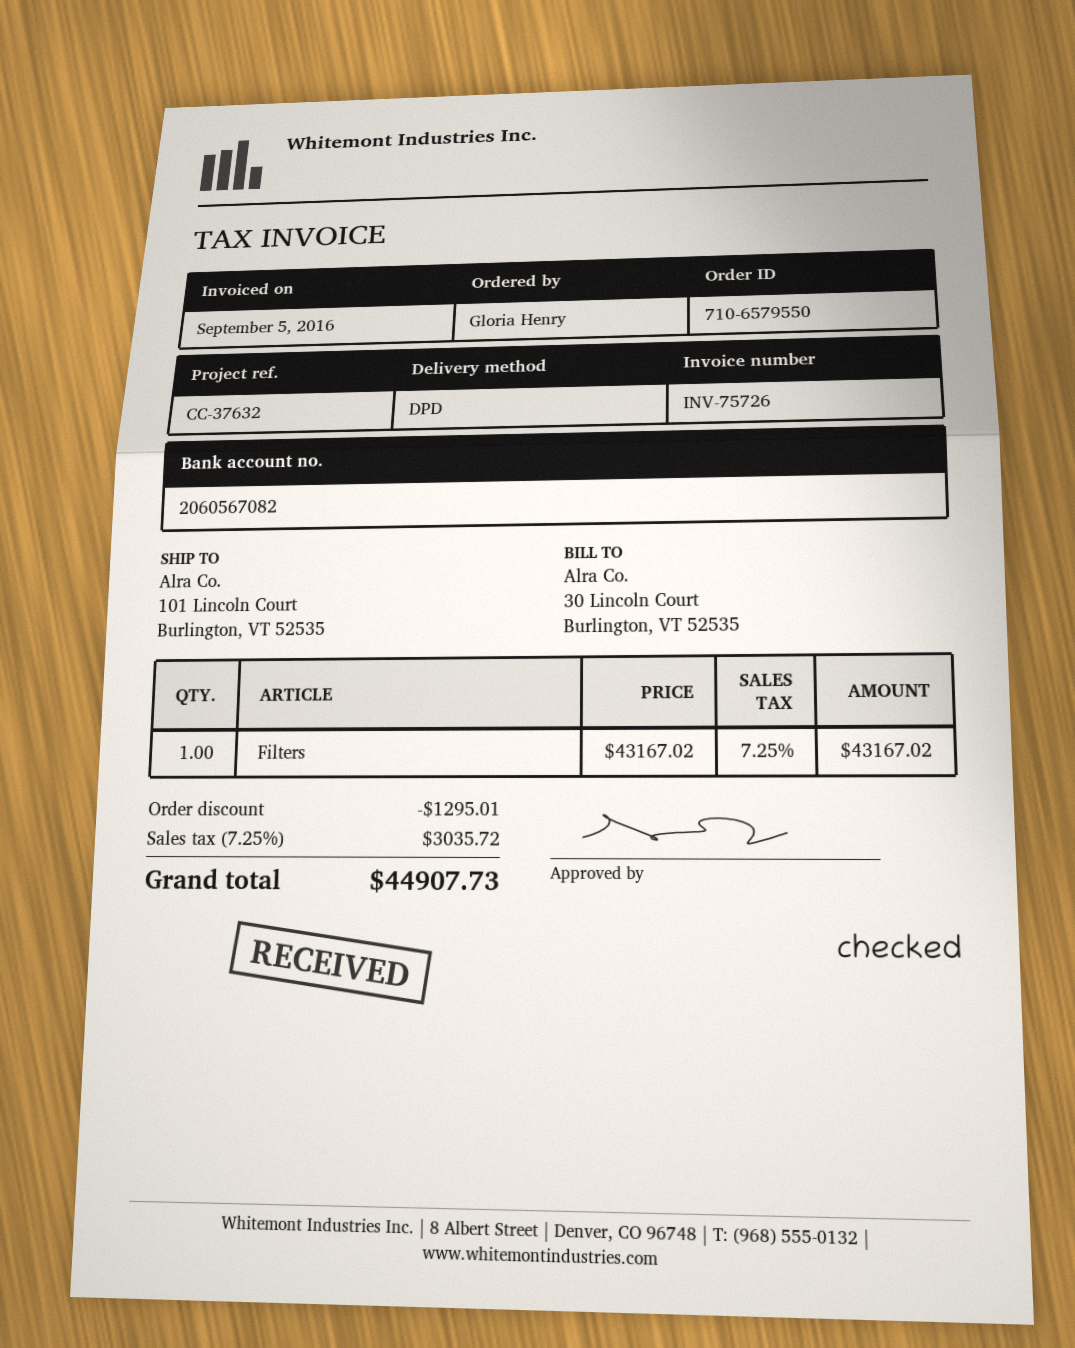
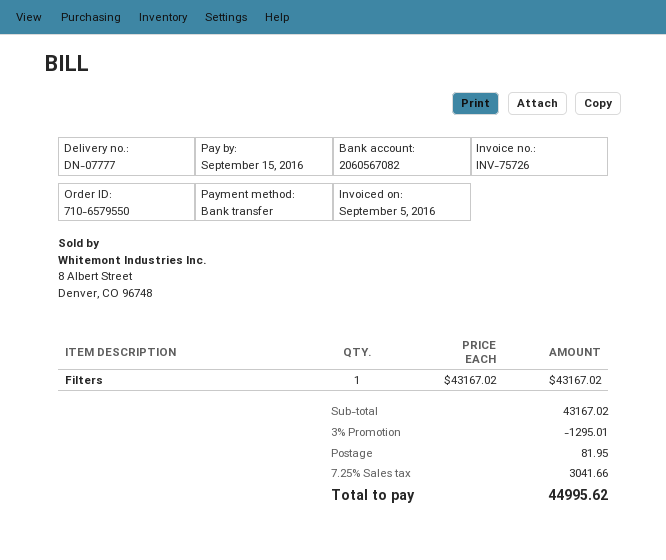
shipping: none -> 81.95
tax: 7.25% = 3035.72 -> 7.25% = 3041.66
total: 44907.73 -> 44995.62

